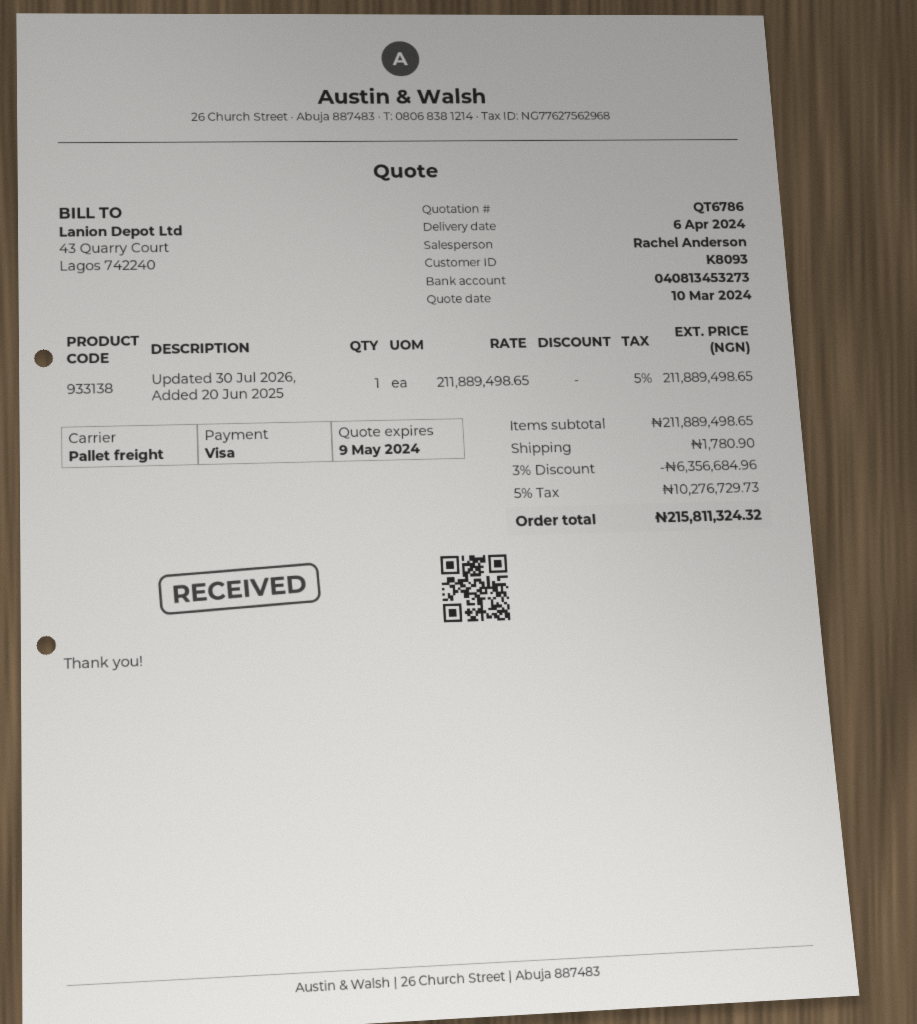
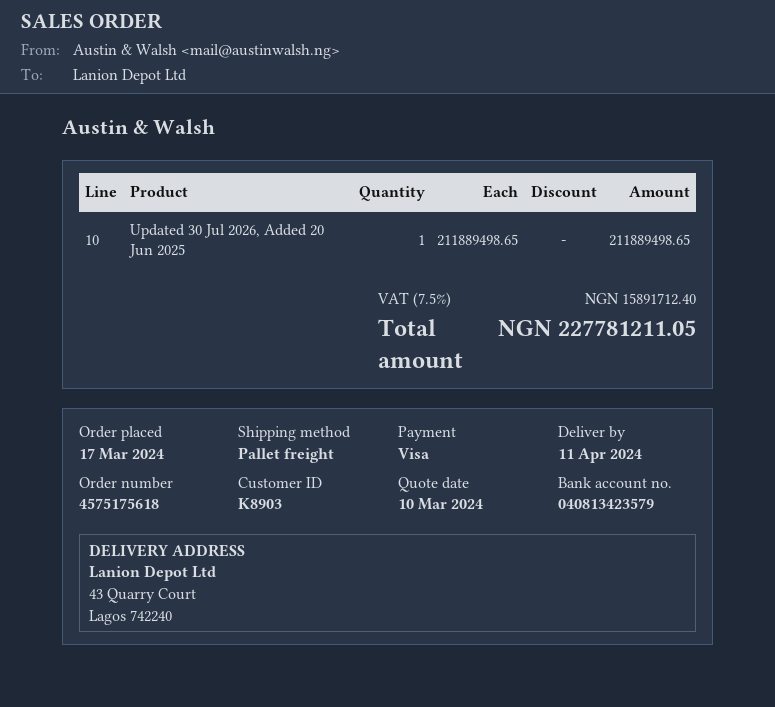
delivery date: 2024-04-06 -> 2024-04-11
customer number: K8093 -> K8903
bank account: 040813453273 -> 040813423579
discount: 3% = 6356684.96 -> none
shipping: 1780.90 -> none
tax: 5% = 10276729.73 -> 7.5% = 15891712.40
total: 215811324.32 -> 227781211.05

